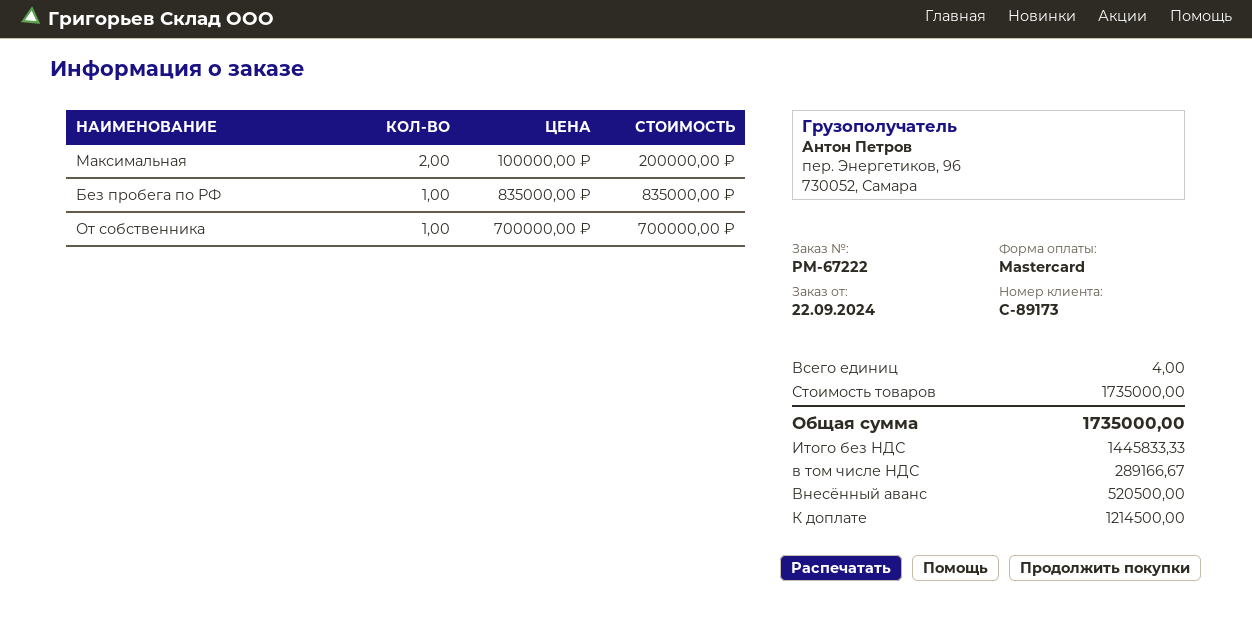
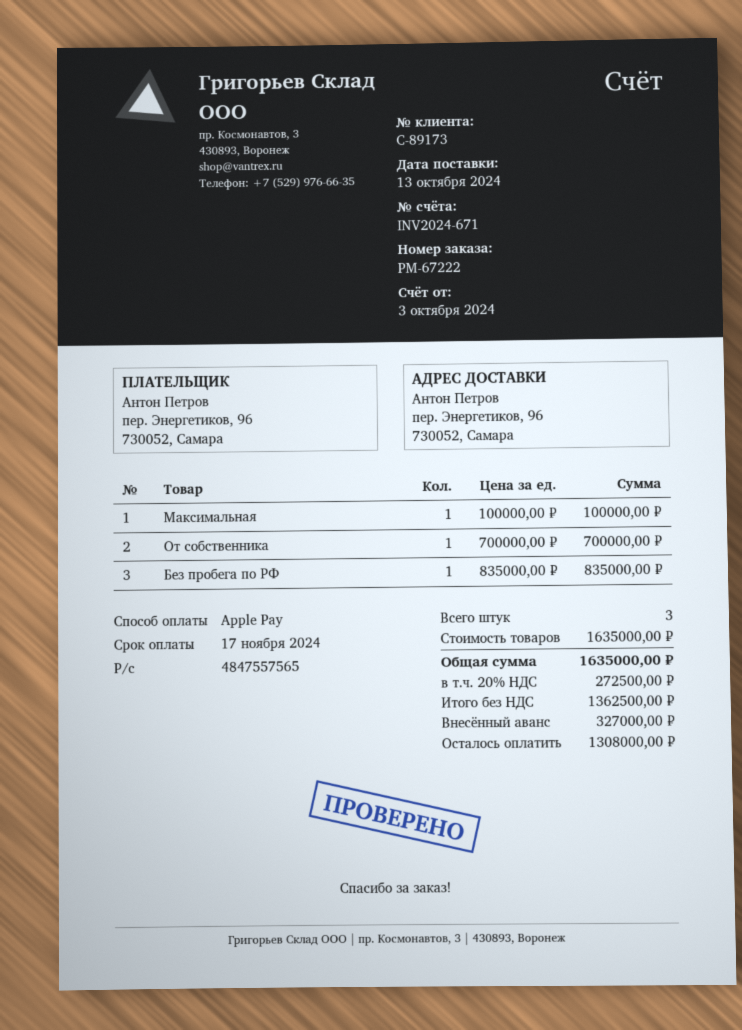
payment method: Mastercard -> Apple Pay
Максимальная: 2 x 100000.00 = 200000.00 -> 1 x 100000.00 = 100000.00
total quantity: 4 -> 3
subtotal: 1735000.00 -> 1635000.00
net: 1445833.33 -> 1362500.00
tax: 289166.67 -> 272500.00
total: 1735000.00 -> 1635000.00
deposit: 520500.00 -> 327000.00
balance: 1214500.00 -> 1308000.00

